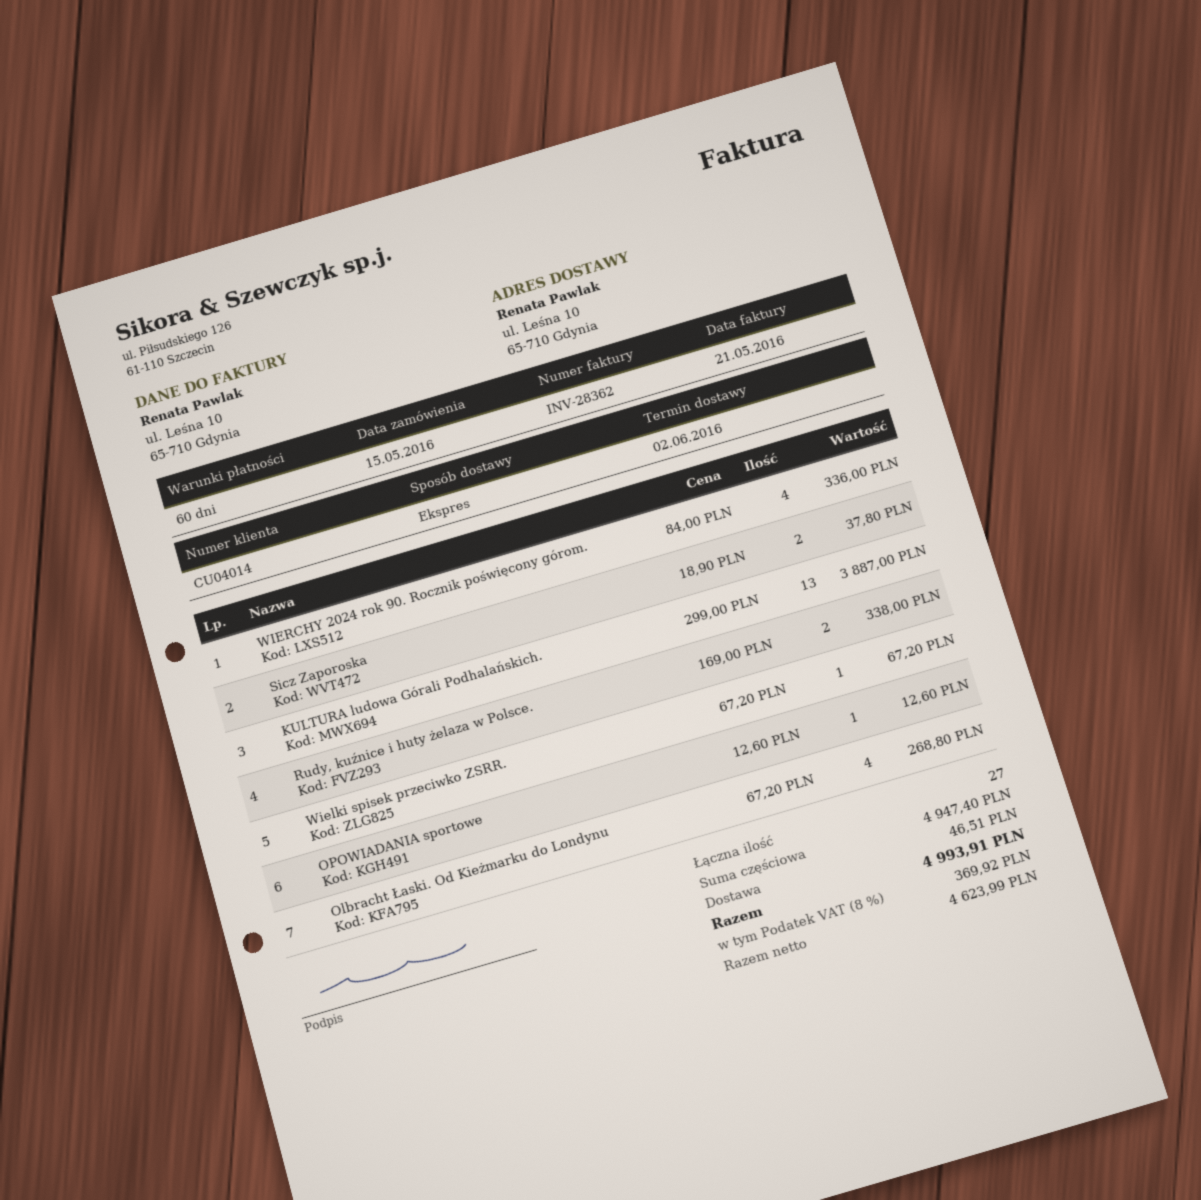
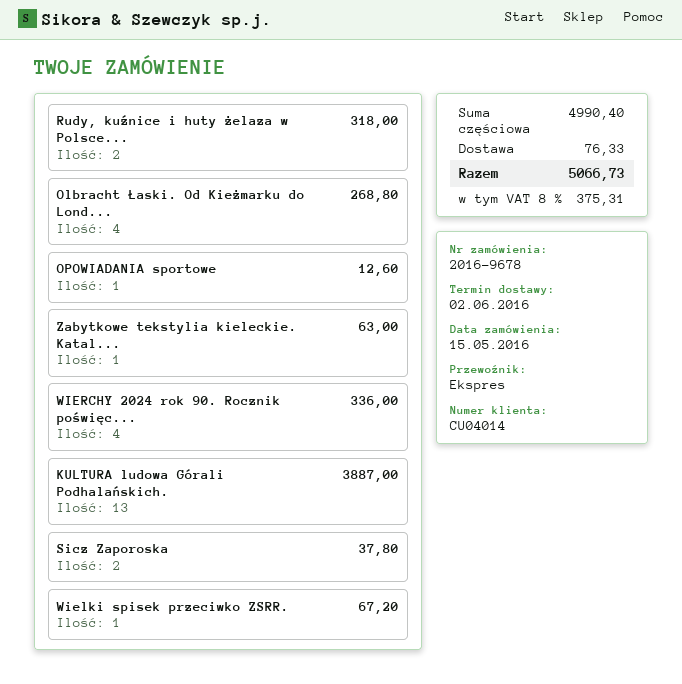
Rudy, kuźnice i huty żelaza w Polsce.: 2 for 338.00 -> 2 for 318.00
Zabytkowe tekstylia kieleckie. Katal...: none -> 1 for 63.00
subtotal: 4947.40 -> 4990.40
shipping: 46.51 -> 76.33
tax: 8% = 369.92 -> 8% = 375.31
total: 4993.91 -> 5066.73

